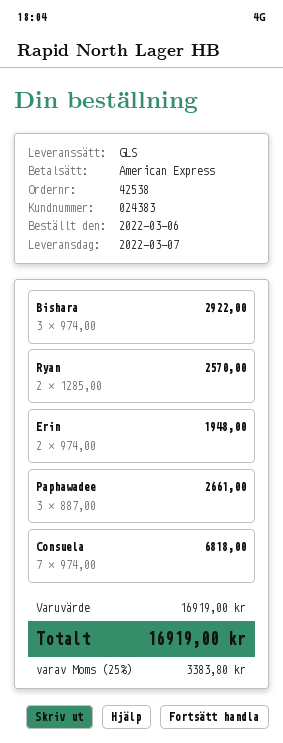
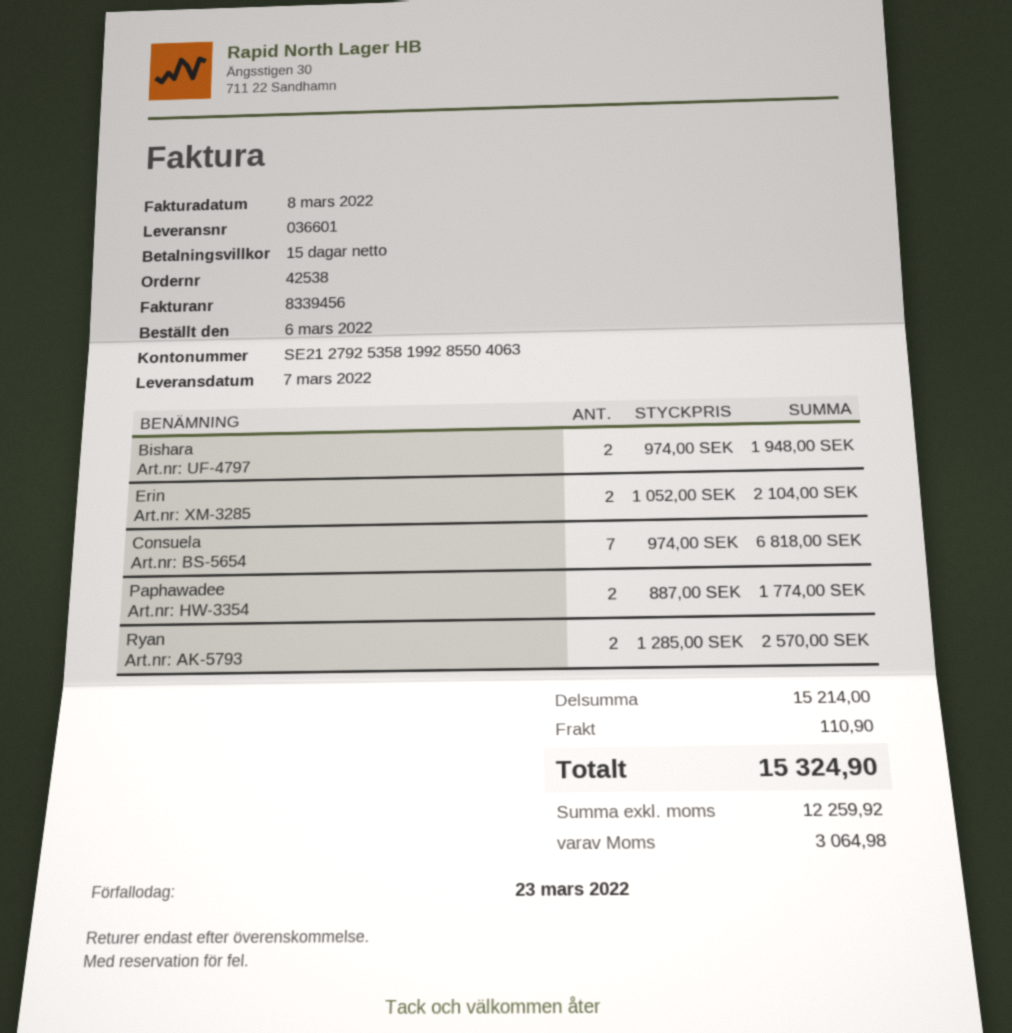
Bishara: 3 x 974.00 = 2922.00 -> 2 x 974.00 = 1948.00
Erin: 2 x 974.00 = 1948.00 -> 2 x 1052.00 = 2104.00
Paphawadee: 3 x 887.00 = 2661.00 -> 2 x 887.00 = 1774.00
subtotal: 16919.00 -> 15214.00
shipping: none -> 110.90
tax: 3383.80 -> 3064.98
total: 16919.00 -> 15324.90

